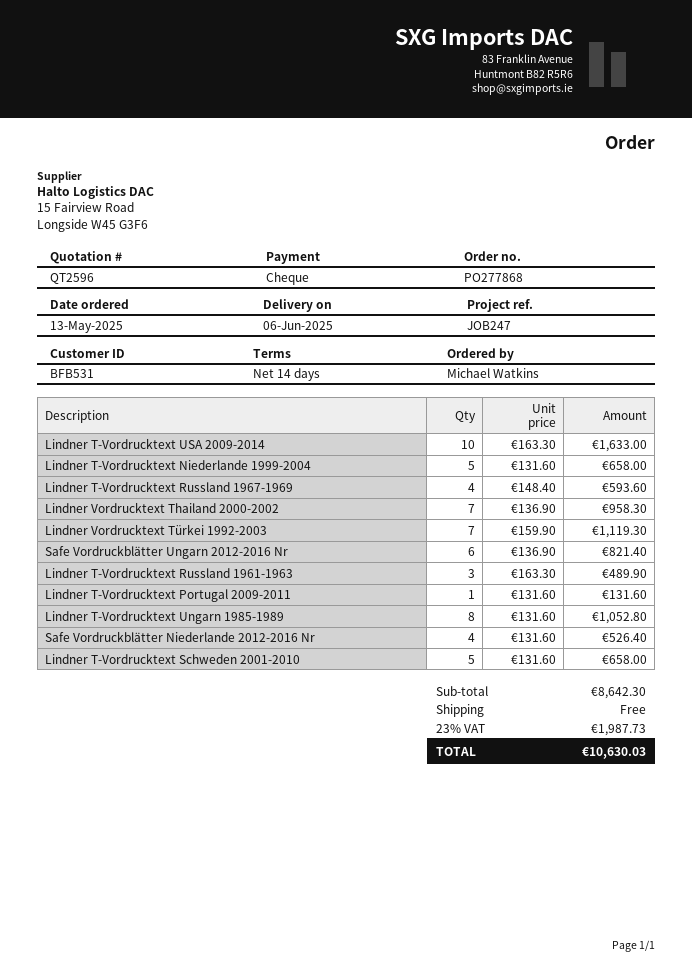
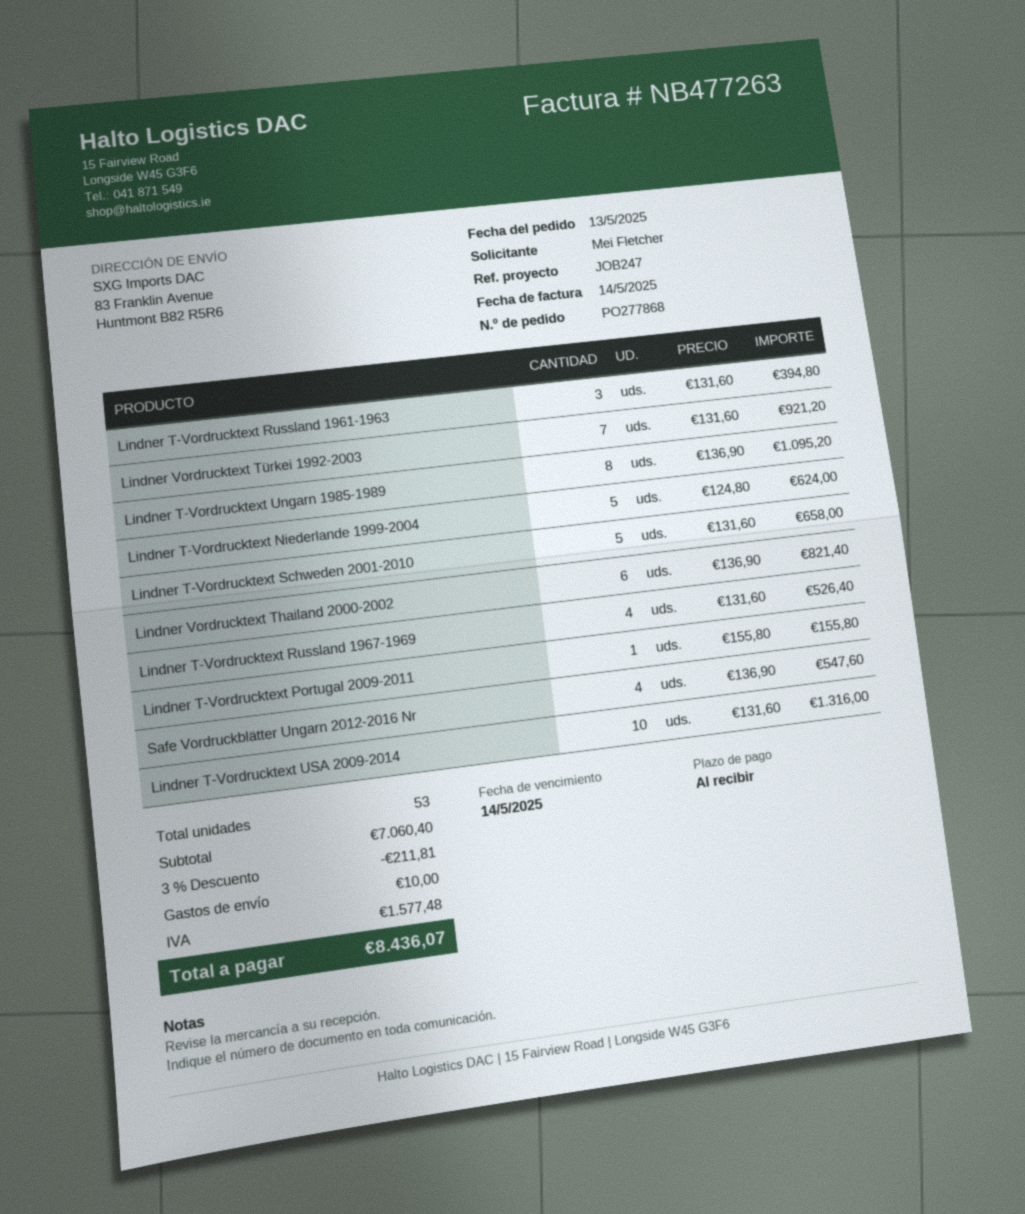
payment terms: 14 days -> on receipt
ordered by: Michael Watkins -> Mei Fletcher
Lindner T-Vordrucktext USA 2009-2014: 10 x 163.30 = 1633.00 -> 10 x 131.60 = 1316.00
Lindner T-Vordrucktext Niederlande 1999-2004: 5 x 131.60 = 658.00 -> 5 x 124.80 = 624.00
Lindner T-Vordrucktext Russland 1967-1969: 4 x 148.40 = 593.60 -> 4 x 131.60 = 526.40
Lindner Vordrucktext Thailand 2000-2002: 7 x 136.90 = 958.30 -> 6 x 136.90 = 821.40
Lindner Vordrucktext Türkei 1992-2003: 7 x 159.90 = 1119.30 -> 7 x 131.60 = 921.20
Safe Vordruckblätter Ungarn 2012-2016 Nr: 6 x 136.90 = 821.40 -> 4 x 136.90 = 547.60
Lindner T-Vordrucktext Russland 1961-1963: 3 x 163.30 = 489.90 -> 3 x 131.60 = 394.80
Lindner T-Vordrucktext Portugal 2009-2011: 1 x 131.60 = 131.60 -> 1 x 155.80 = 155.80
Lindner T-Vordrucktext Ungarn 1985-1989: 8 x 131.60 = 1052.80 -> 8 x 136.90 = 1095.20
Safe Vordruckblätter Niederlande 2012-2016 Nr: 4 x 131.60 = 526.40 -> none
subtotal: 8642.30 -> 7060.40
discount: none -> 3% = 211.81
shipping: 0.00 -> 10.00
tax: 1987.73 -> 1577.48
total: 10630.03 -> 8436.07

